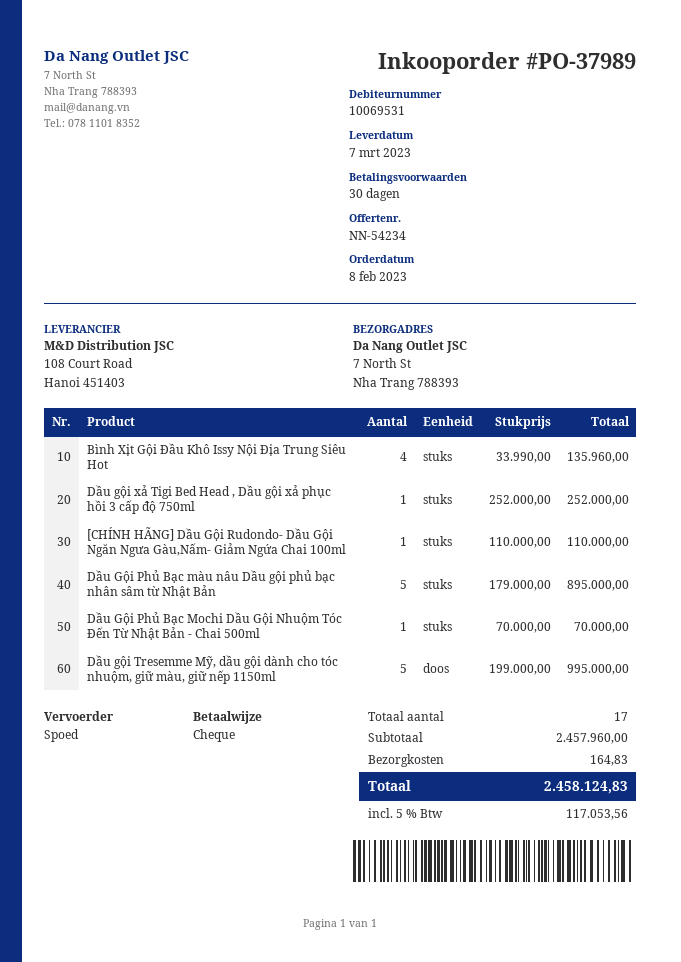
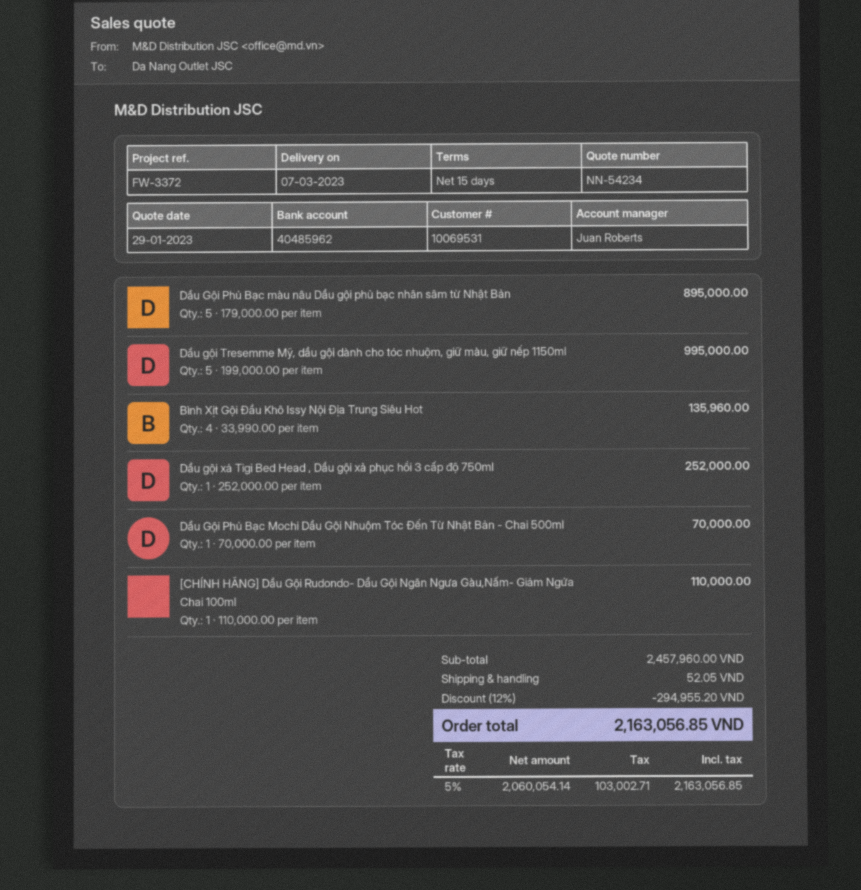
payment terms: 30 days -> 15 days
discount: none -> 12% = 294955.20
shipping: 164.83 -> 52.05
tax: 5% = 117053.56 -> 5% = 103002.71
total: 2458124.83 -> 2163056.85

